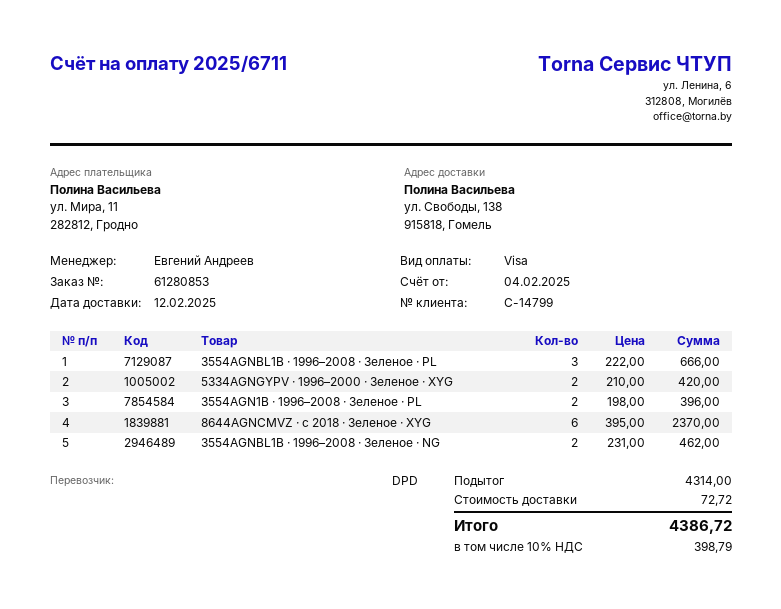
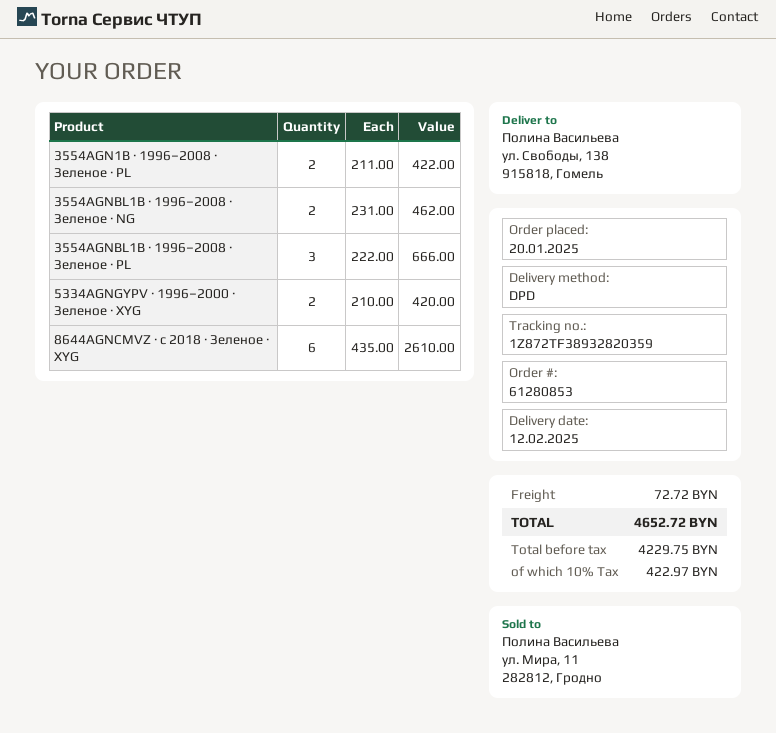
3554AGN1B · 1996–2008 · Зеленое · PL: 2 x 198.00 = 396.00 -> 2 x 211.00 = 422.00
8644AGNCMVZ · с 2018 · Зеленое · XYG: 6 x 395.00 = 2370.00 -> 6 x 435.00 = 2610.00
tax: 10% = 398.79 -> 10% = 422.97
total: 4386.72 -> 4652.72

